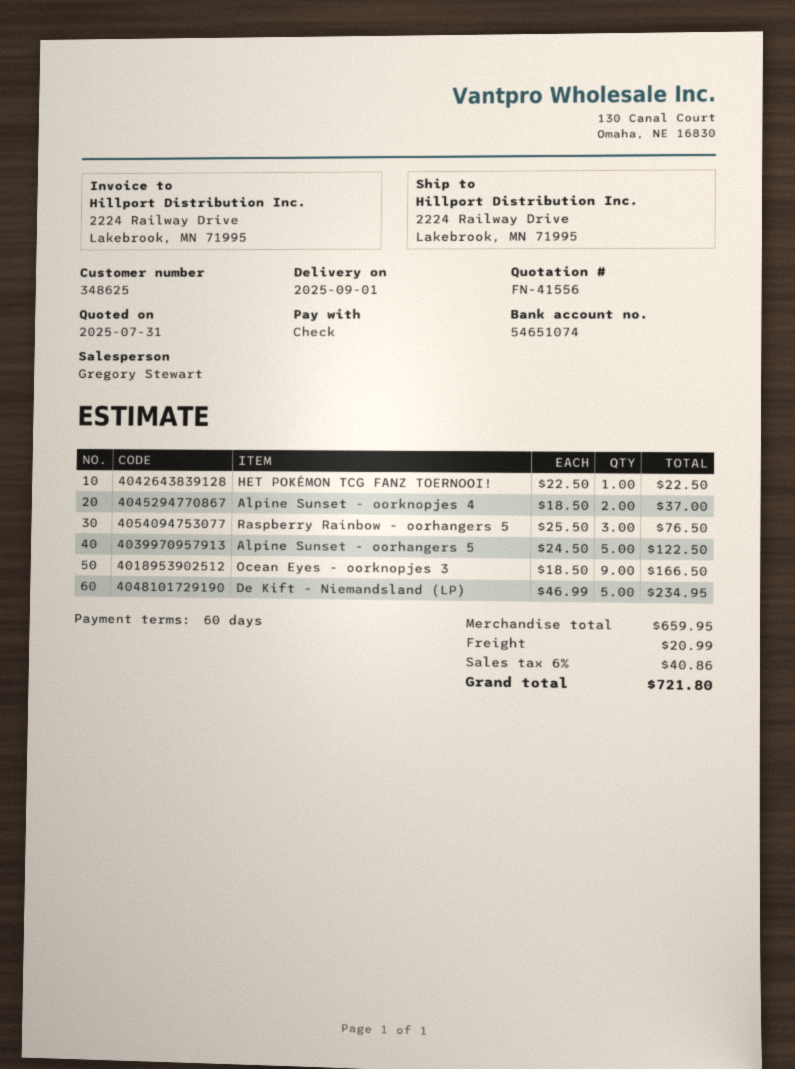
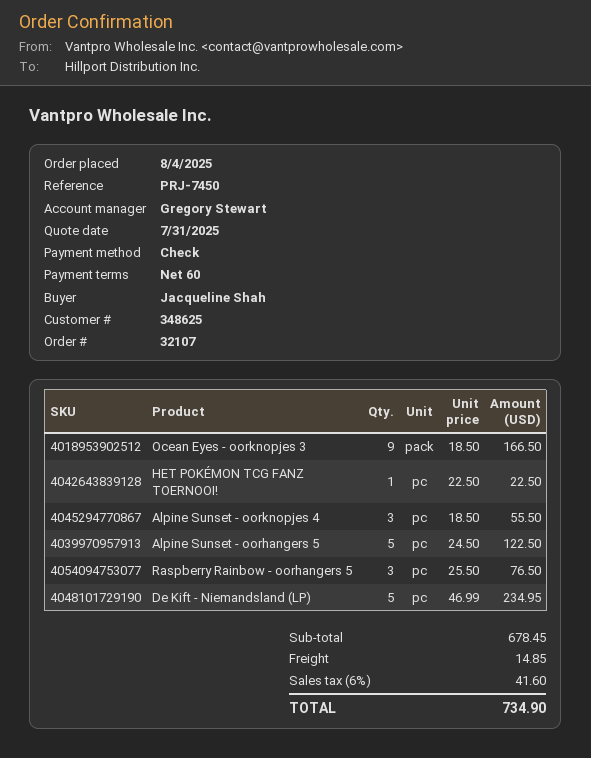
Alpine Sunset - oorknopjes 4: 2 x 18.50 = 37.00 -> 3 x 18.50 = 55.50
subtotal: 659.95 -> 678.45
shipping: 20.99 -> 14.85
tax: 6% = 40.86 -> 6% = 41.60
total: 721.80 -> 734.90

